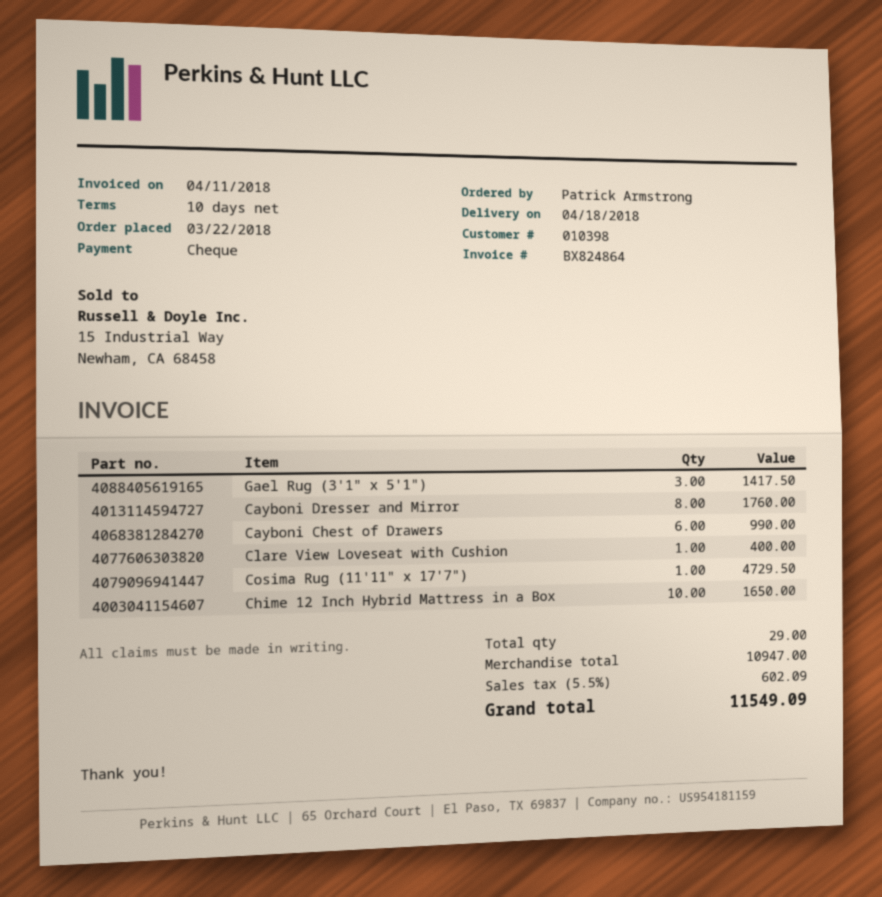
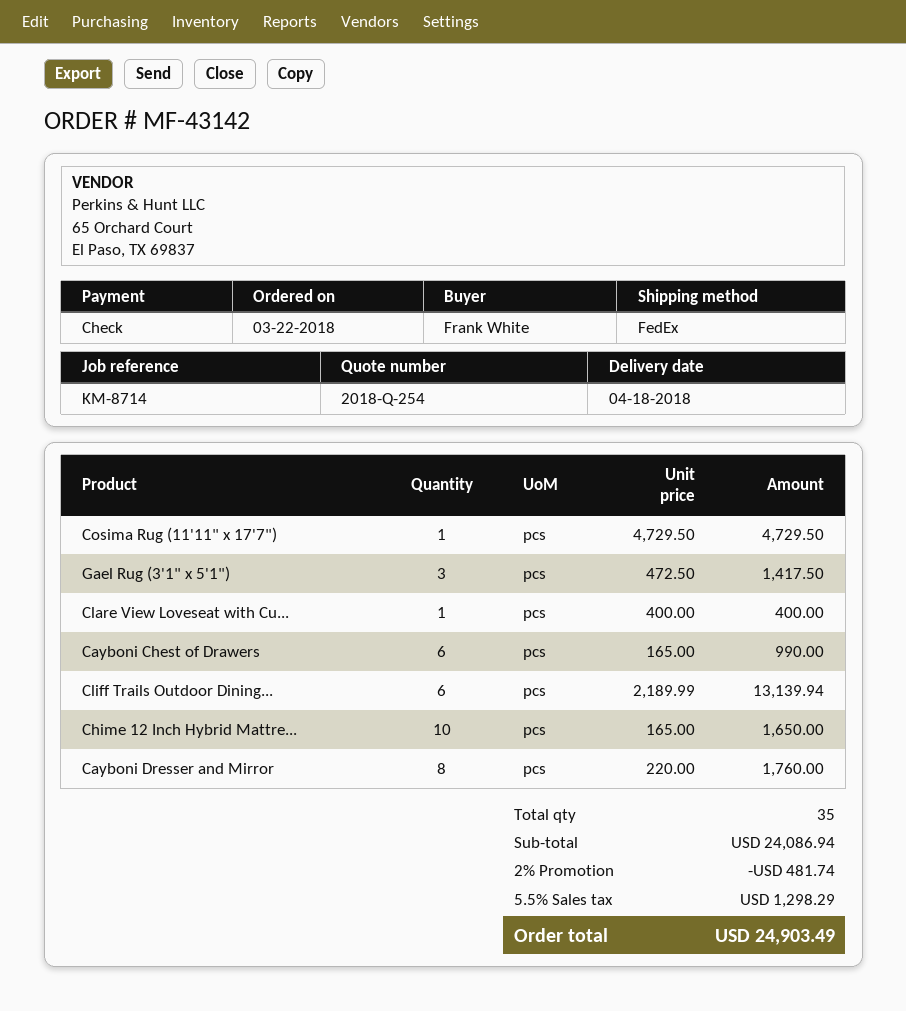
ordered by: Patrick Armstrong -> Frank White
Cliff Trails Outdoor Dining...: none -> 6 for 13139.94
total quantity: 29 -> 35
subtotal: 10947.00 -> 24086.94
discount: none -> 2% = 481.74
tax: 5.5% = 602.09 -> 5.5% = 1298.29
total: 11549.09 -> 24903.49

